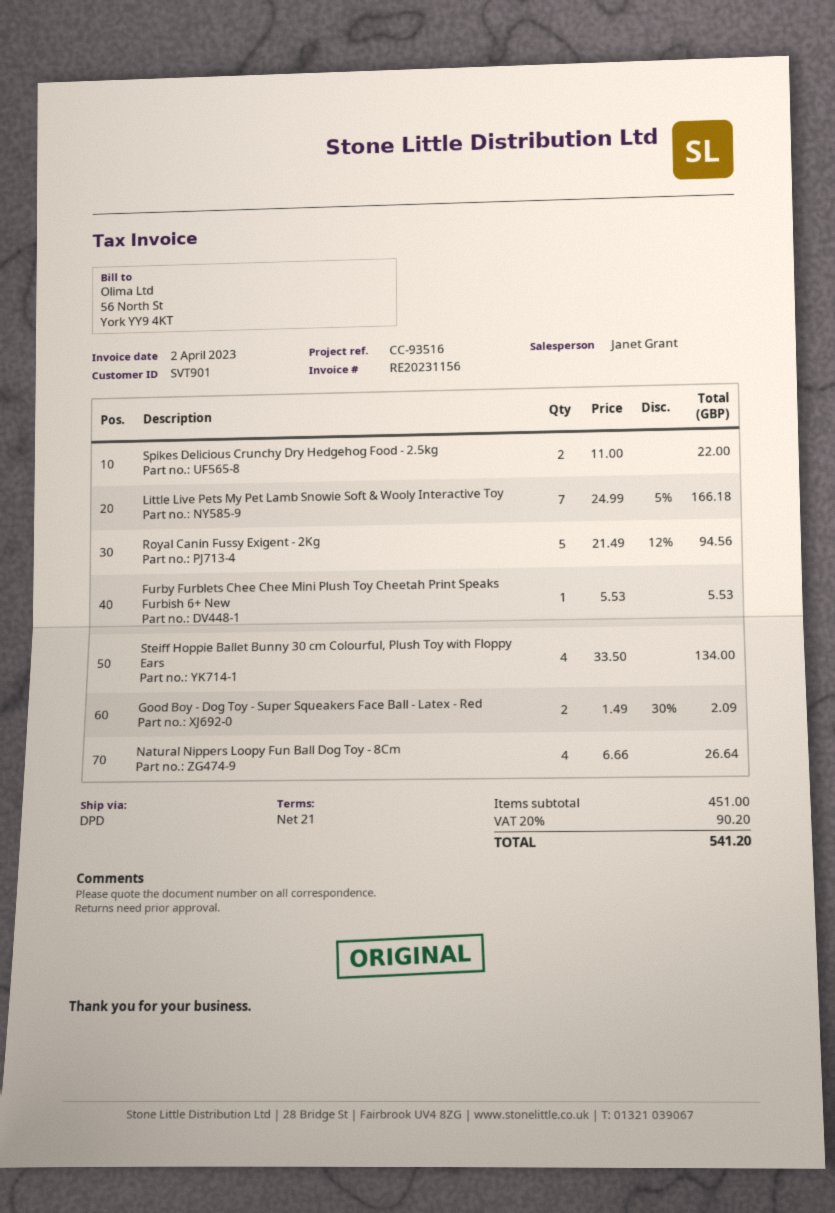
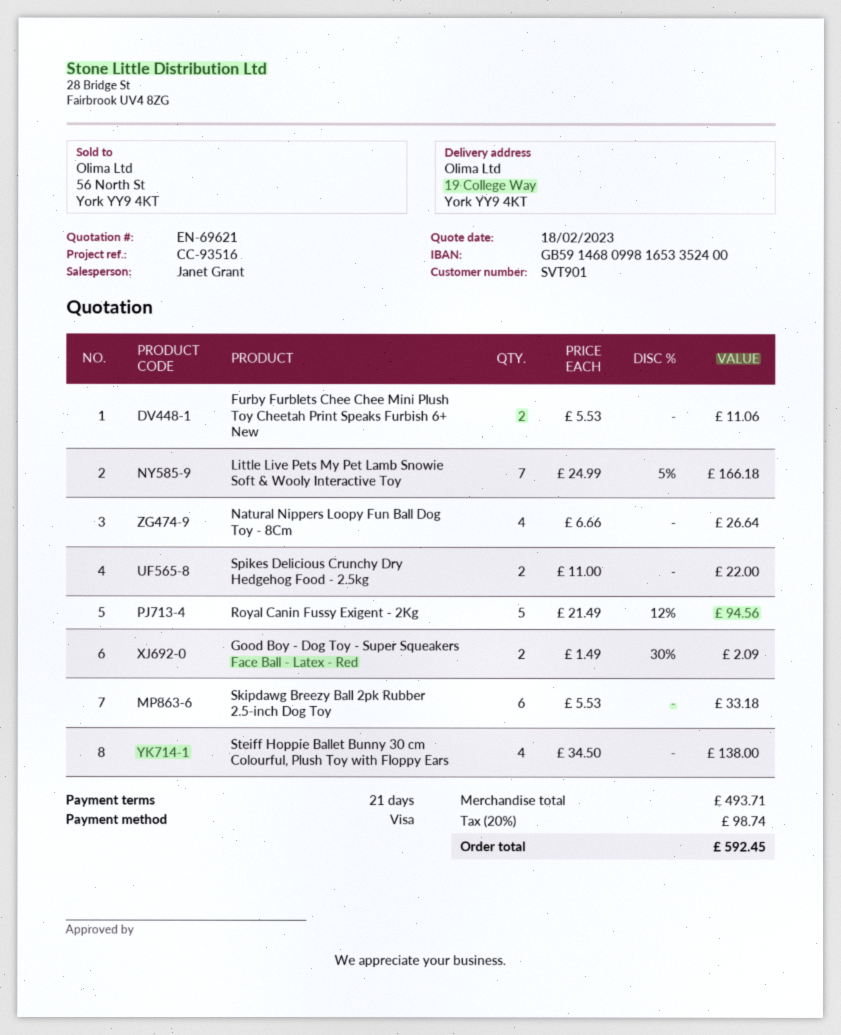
Furby Furblets Chee Chee Mini Plush Toy Cheetah Print Speaks Furbish 6+ New: 1 x 5.53 = 5.53 -> 2 x 5.53 = 11.06
Steiff Hoppie Ballet Bunny 30 cm Colourful, Plush Toy with Floppy Ears: 4 x 33.50 = 134.00 -> 4 x 34.50 = 138.00
Skipdawg Breezy Ball 2pk Rubber 2.5-inch Dog Toy: none -> 6 x 5.53 = 33.18
subtotal: 451.00 -> 493.71
tax: 20% = 90.20 -> 20% = 98.74
total: 541.20 -> 592.45

